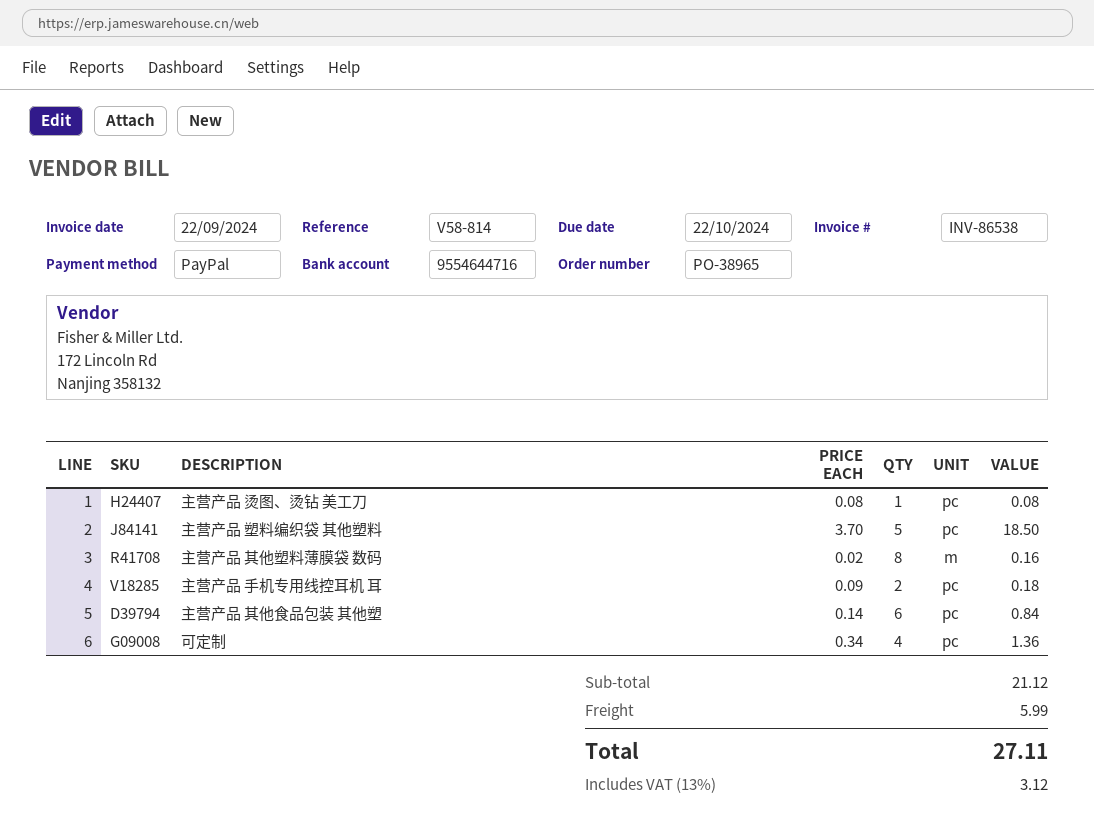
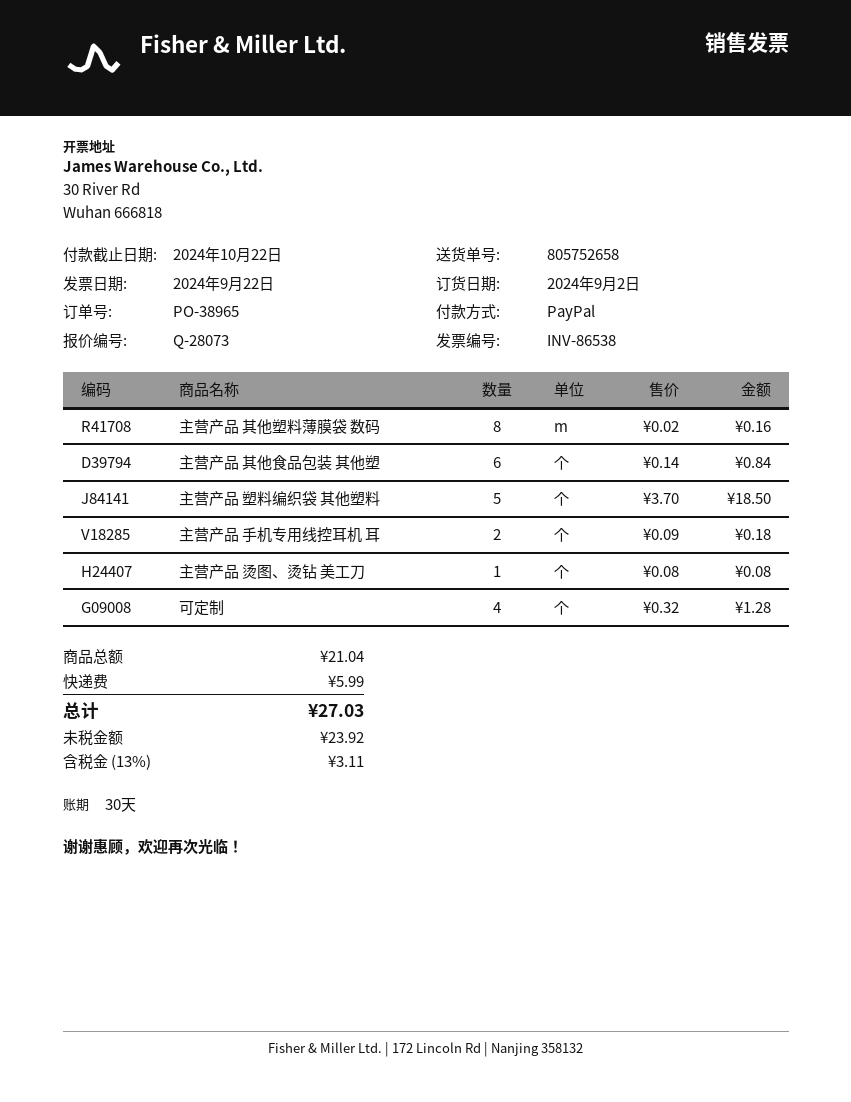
可定制: 4 x 0.34 = 1.36 -> 4 x 0.32 = 1.28
subtotal: 21.12 -> 21.04
tax: 13% = 3.12 -> 13% = 3.11
total: 27.11 -> 27.03

